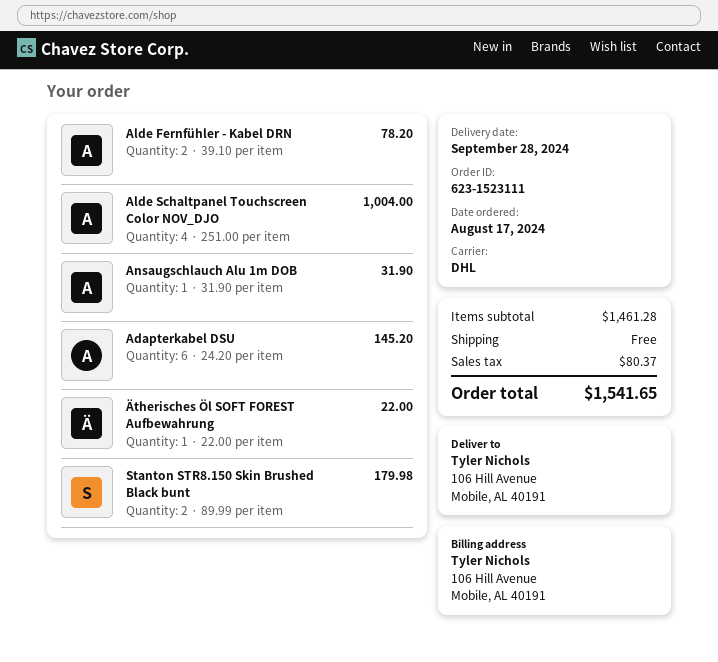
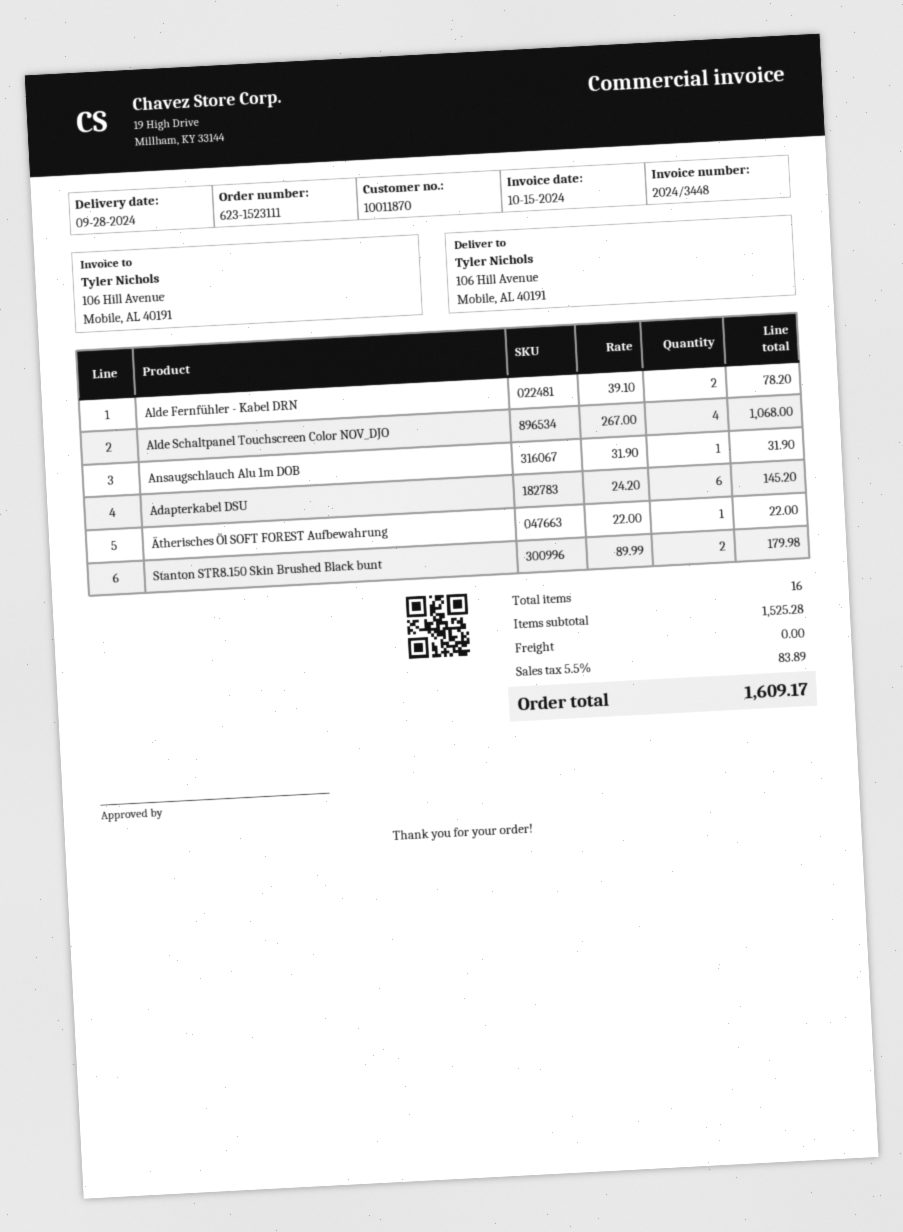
Alde Schaltpanel Touchscreen Color NOV_DJO: 4 x 251.00 = 1004.00 -> 4 x 267.00 = 1068.00
subtotal: 1461.28 -> 1525.28
tax: 80.37 -> 83.89
total: 1541.65 -> 1609.17

